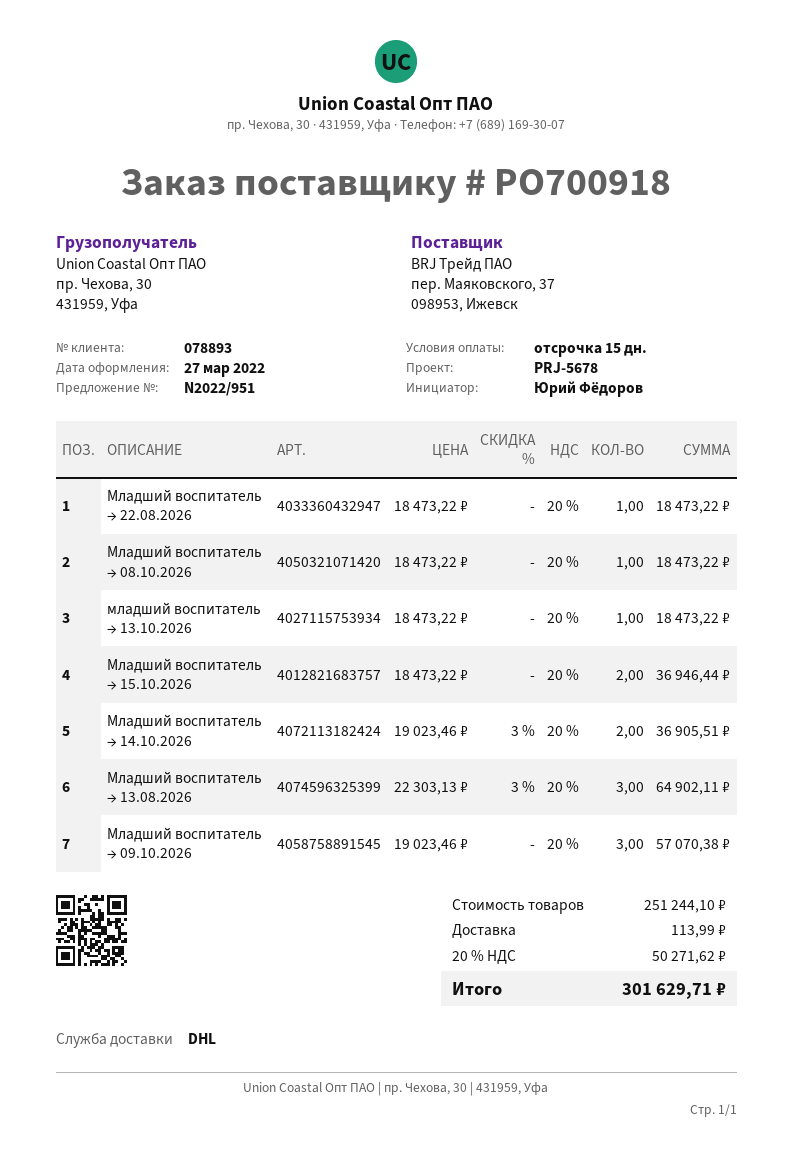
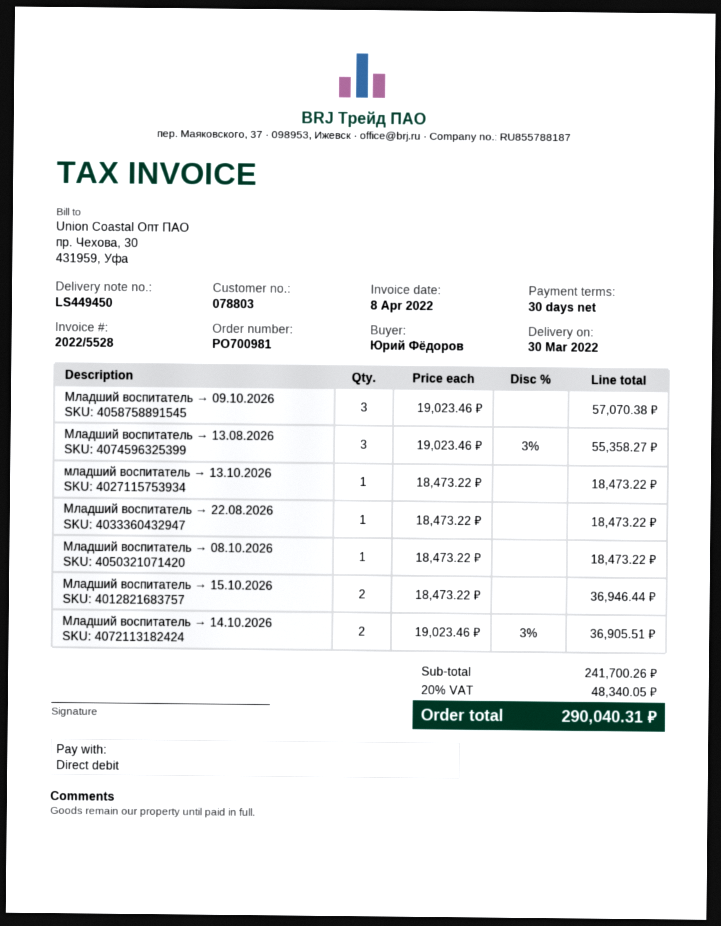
order number: PO700918 -> PO700981
payment terms: 15 days -> 30 days
customer number: 078893 -> 078803
Младший воспитатель → 13.08.2026: 3 x 22303.13 - 3% = 64902.11 -> 3 x 19023.46 - 3% = 55358.27
subtotal: 251244.10 -> 241700.26
shipping: 113.99 -> none
tax: 20% = 50271.62 -> 20% = 48340.05
total: 301629.71 -> 290040.31

